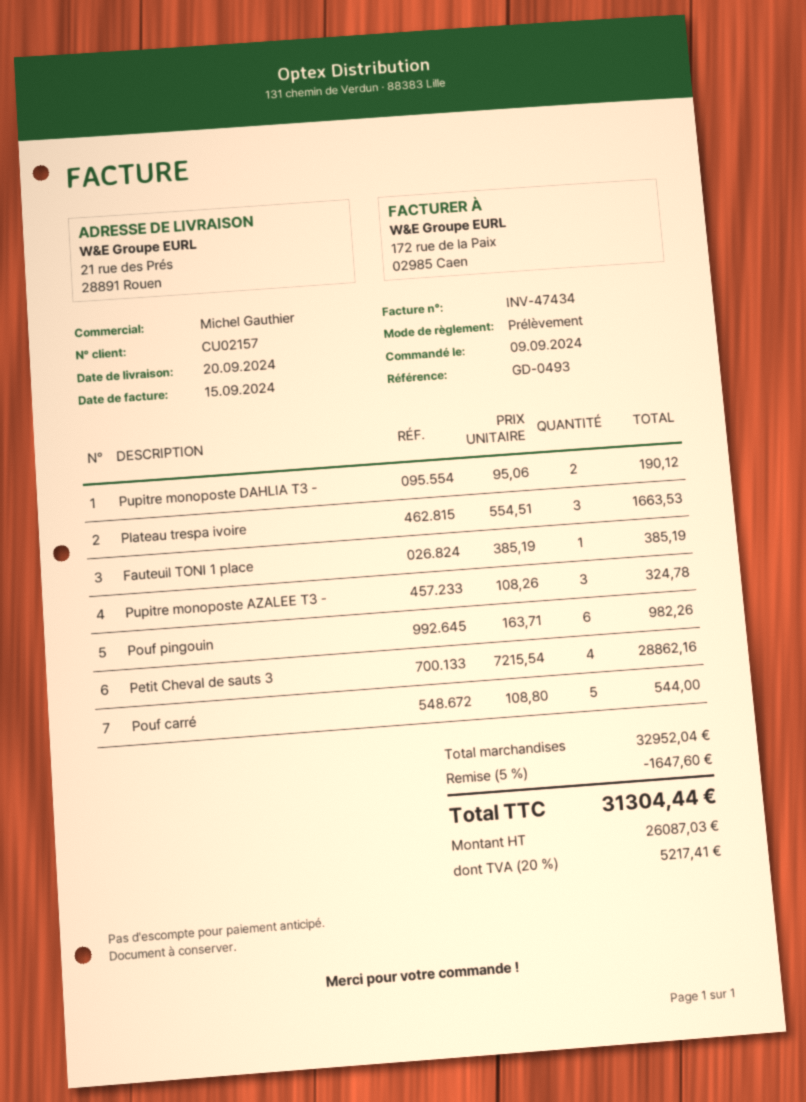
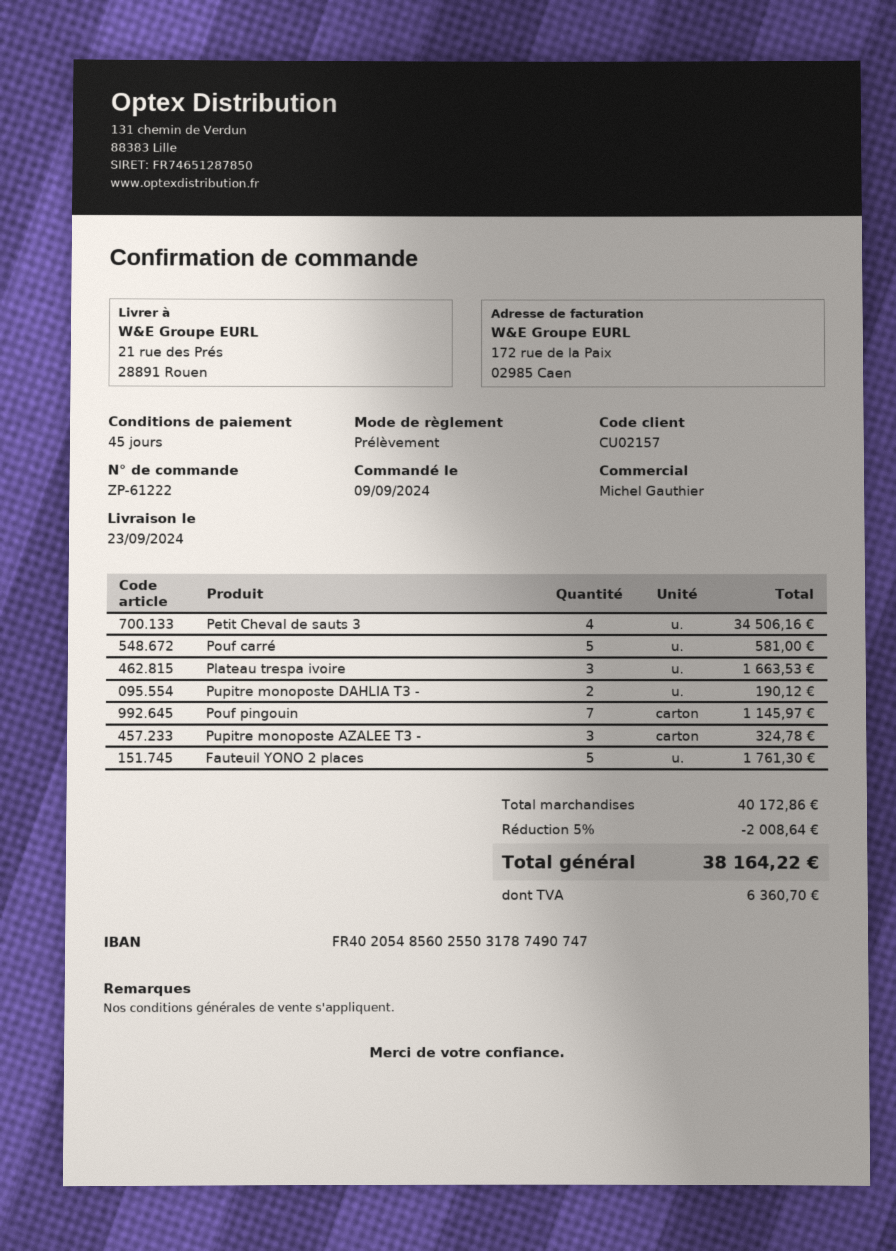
delivery date: 2024-09-20 -> 2024-09-23
Fauteuil TONI 1 place: 1 for 385.19 -> none
Pouf pingouin: 6 for 982.26 -> 7 for 1145.97
Petit Cheval de sauts 3: 4 for 28862.16 -> 4 for 34506.16
Pouf carré: 5 for 544.00 -> 5 for 581.00
Fauteuil YONO 2 places: none -> 5 for 1761.30
subtotal: 32952.04 -> 40172.86
discount: 5% = 1647.60 -> 5% = 2008.64
tax: 5217.41 -> 6360.70
total: 31304.44 -> 38164.22

